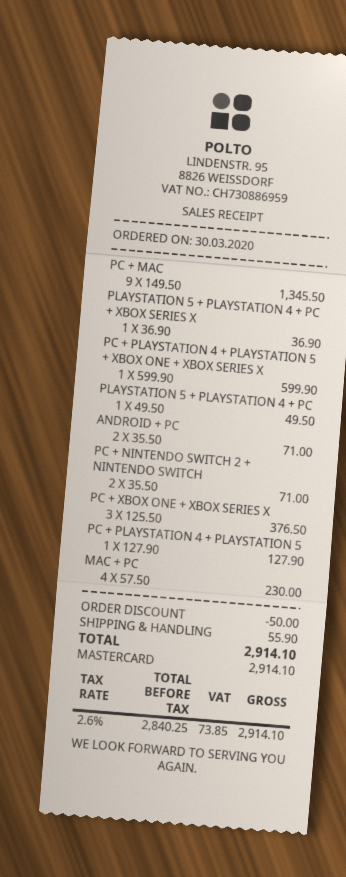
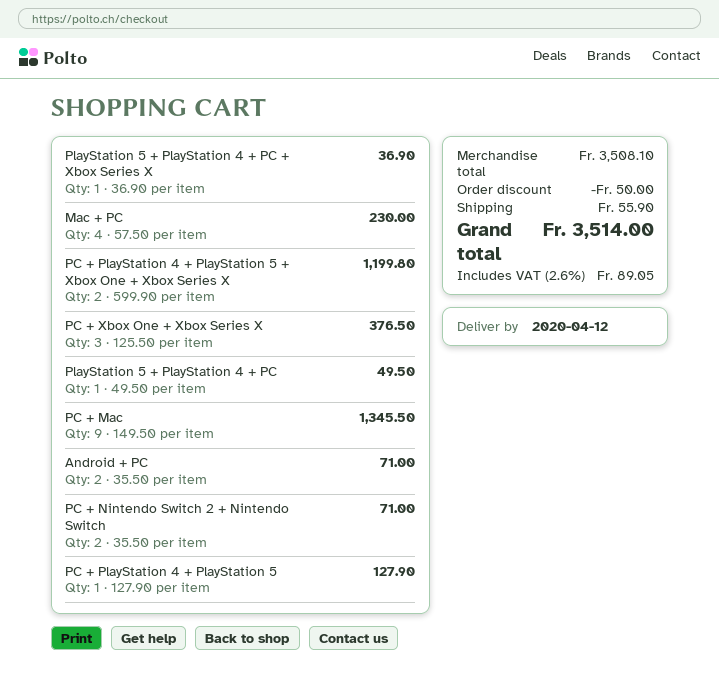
PC + PLAYSTATION 4 + PLAYSTATION 5 + XBOX ONE + XBOX SERIES X: 1 x 599.90 = 599.90 -> 2 x 599.90 = 1199.80
tax: 2.6% = 73.85 -> 2.6% = 89.05
total: 2914.10 -> 3514.00

